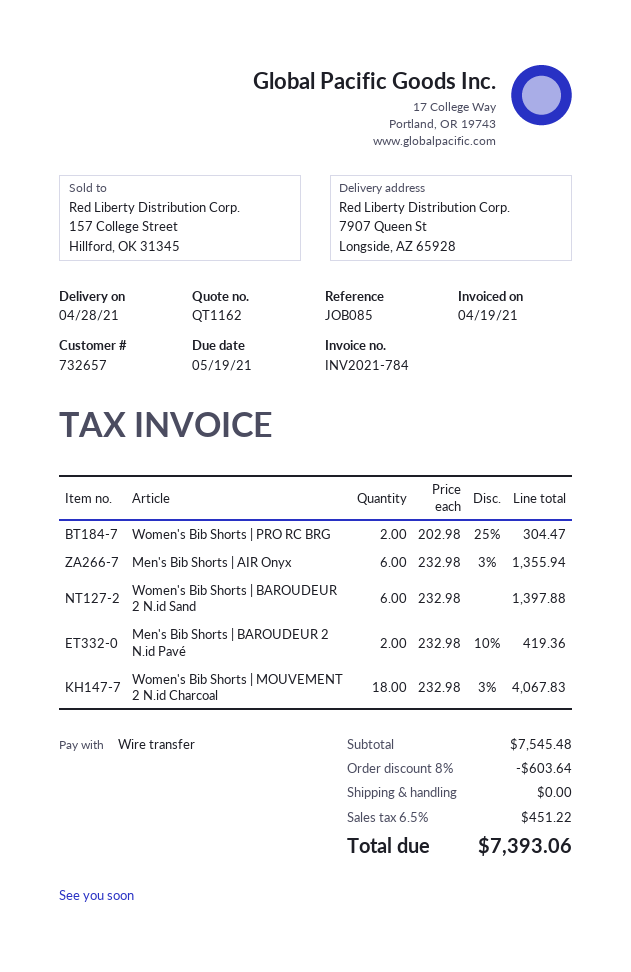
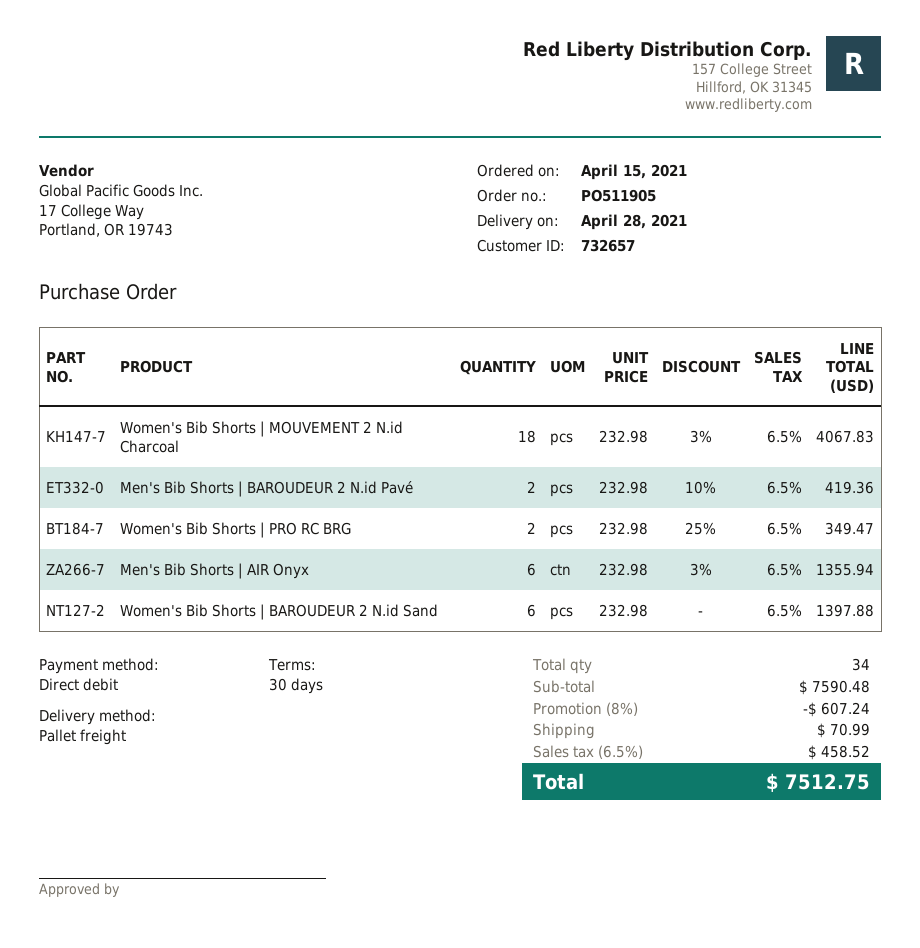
payment method: bank transfer -> direct debit
Women's Bib Shorts | PRO RC BRG: 2 x 202.98 - 25% = 304.47 -> 2 x 232.98 - 25% = 349.47
subtotal: 7545.48 -> 7590.48
discount: 8% = 603.64 -> 8% = 607.24
shipping: 0.00 -> 70.99
tax: 6.5% = 451.22 -> 6.5% = 458.52
total: 7393.06 -> 7512.75

